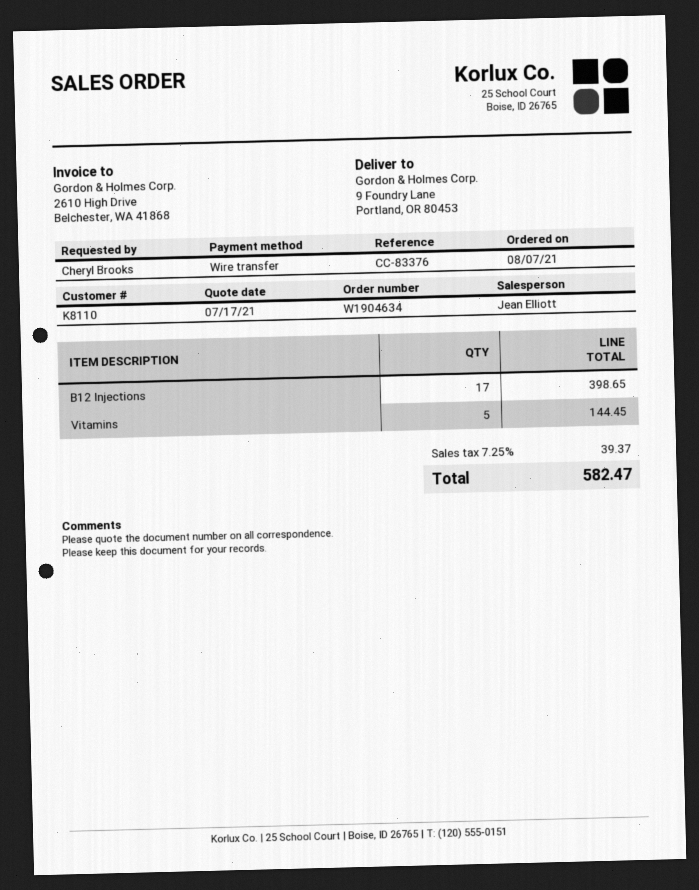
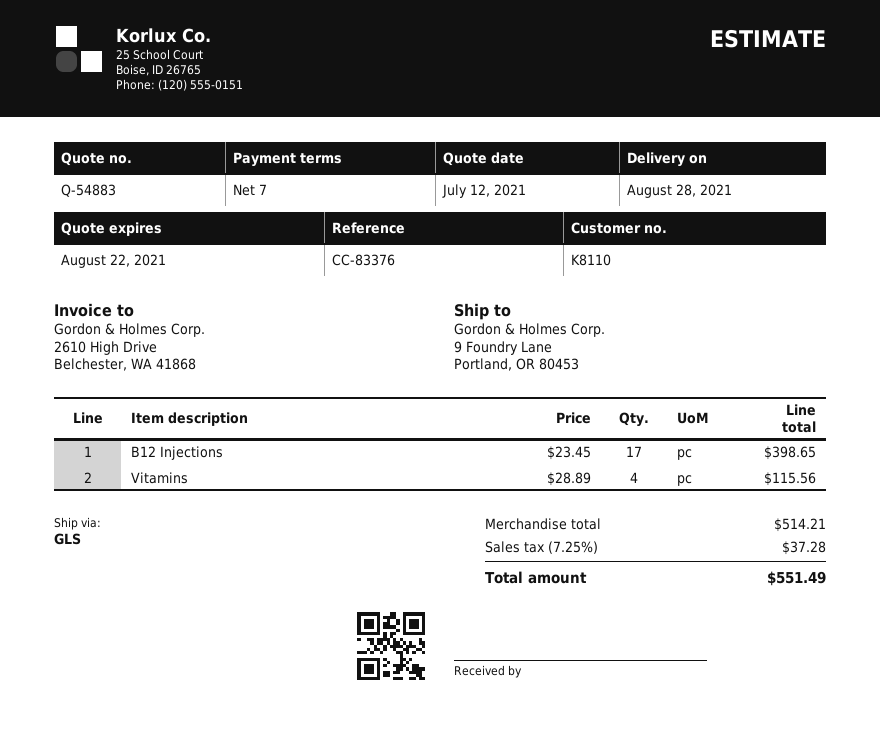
quote date: 2021-07-17 -> 2021-07-12
Vitamins: 5 for 144.45 -> 4 for 115.56
tax: 7.25% = 39.37 -> 7.25% = 37.28
total: 582.47 -> 551.49

